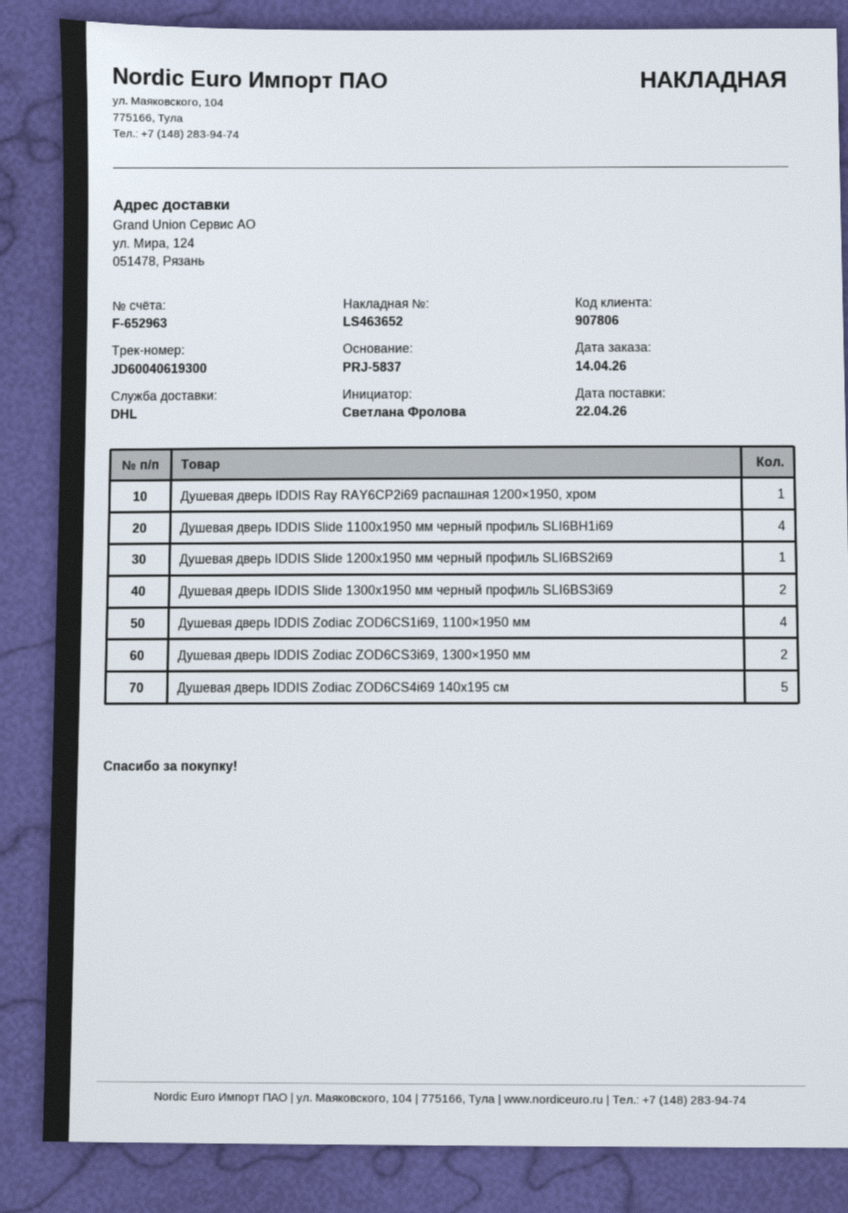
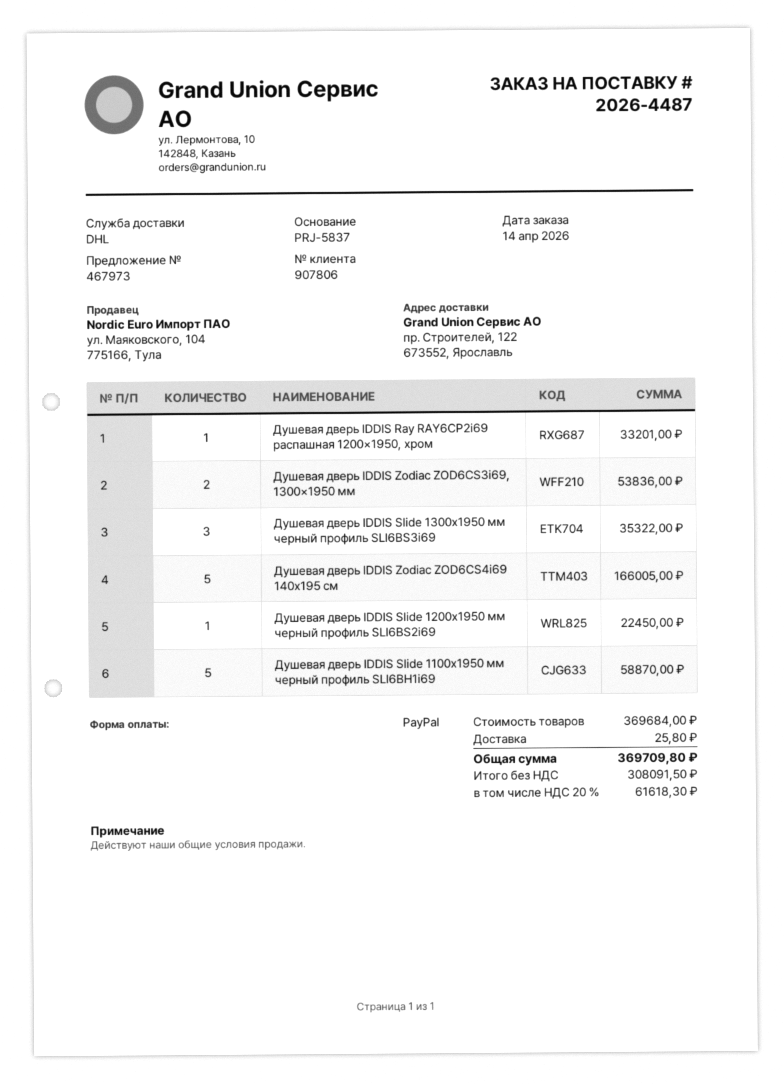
ship to: ул. Мира, 124, 051478, Рязань -> пр. Строителей, 122, 673552, Ярославль
Душевая дверь IDDIS Slide 1100х1950 мм черный профиль SLI6BH1i69: 4 -> 5
Душевая дверь IDDIS Slide 1300х1950 мм черный профиль SLI6BS3i69: 2 -> 3
Душевая дверь IDDIS Zodiac ZOD6CS1i69, 1100×1950 мм: 4 -> none

